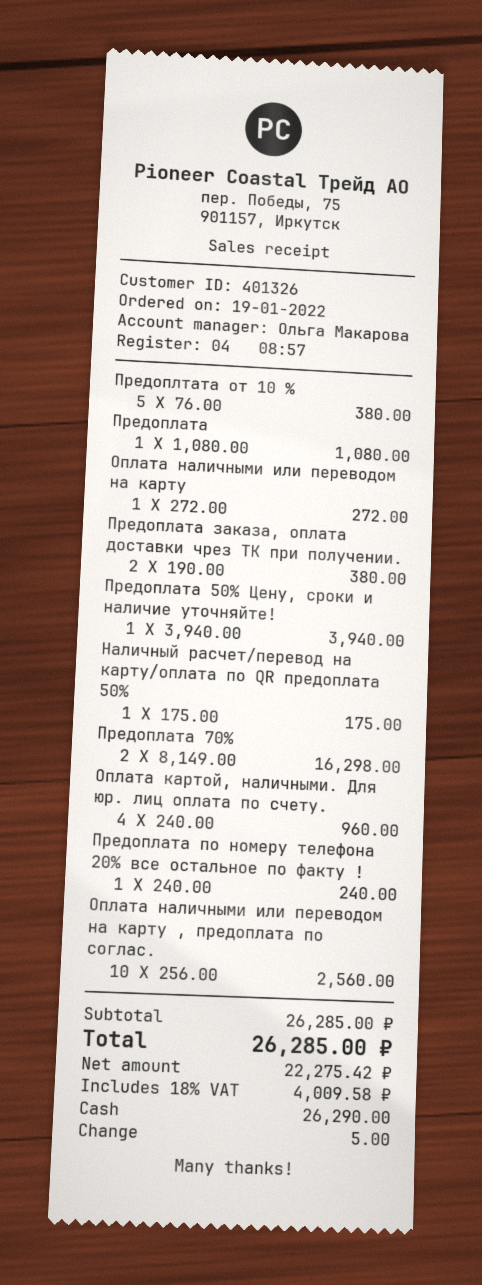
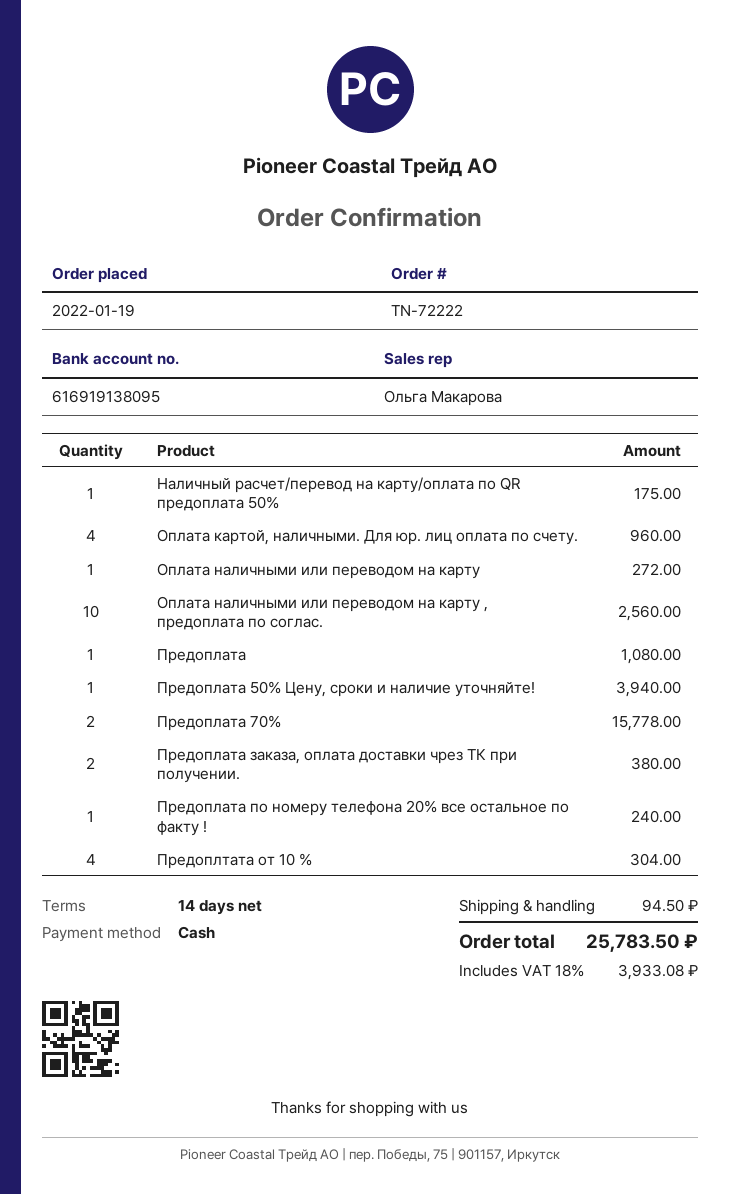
Предоплтата от 10 %: 5 for 380.00 -> 4 for 304.00
Предоплата 70%: 2 for 16298.00 -> 2 for 15778.00
shipping: none -> 94.50
tax: 18% = 4009.58 -> 18% = 3933.08
total: 26285.00 -> 25783.50

